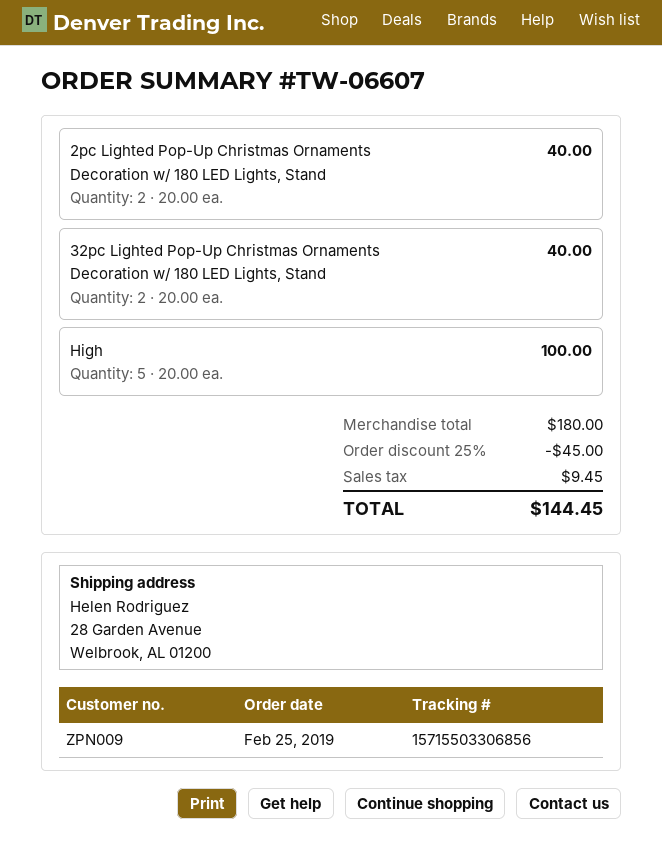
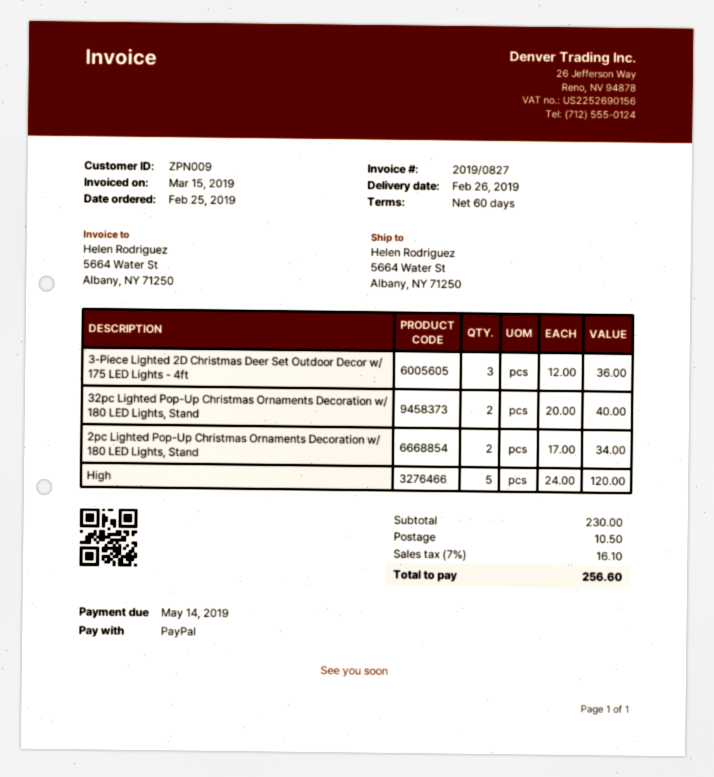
ship to: 28 Garden Avenue, Welbrook, AL 01200 -> 5664 Water St, Albany, NY 71250
2pc Lighted Pop-Up Christmas Ornaments Decoration w/ 180 LED Lights, Stand: 2 x 20.00 = 40.00 -> 2 x 17.00 = 34.00
High: 5 x 20.00 = 100.00 -> 5 x 24.00 = 120.00
3-Piece Lighted 2D Christmas Deer Set Outdoor Decor w/ 175 LED Lights - 4ft: none -> 3 x 12.00 = 36.00
subtotal: 180.00 -> 230.00
discount: 25% = 45.00 -> none
shipping: none -> 10.50
tax: 9.45 -> 16.10
total: 144.45 -> 256.60

